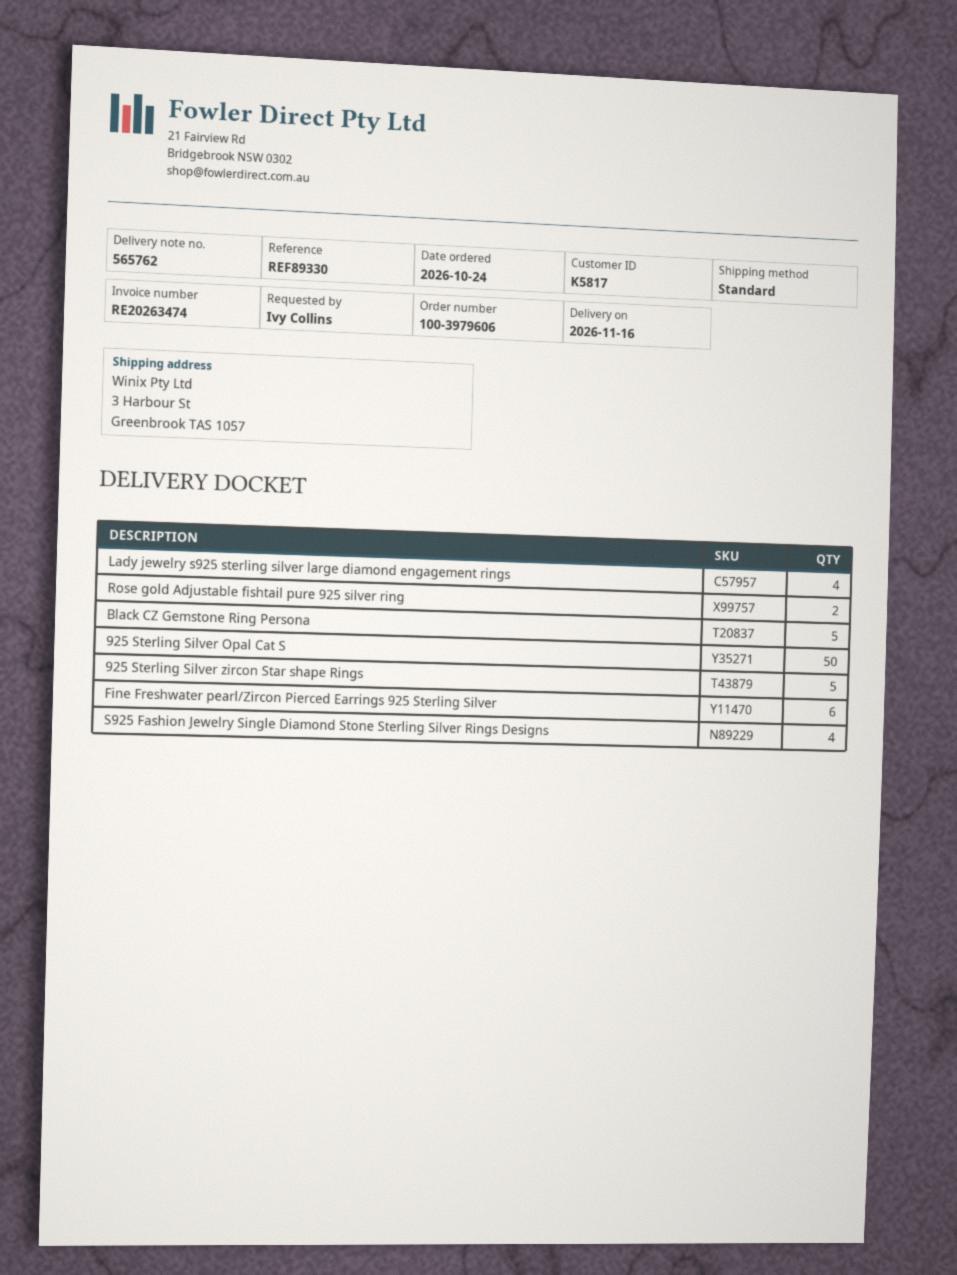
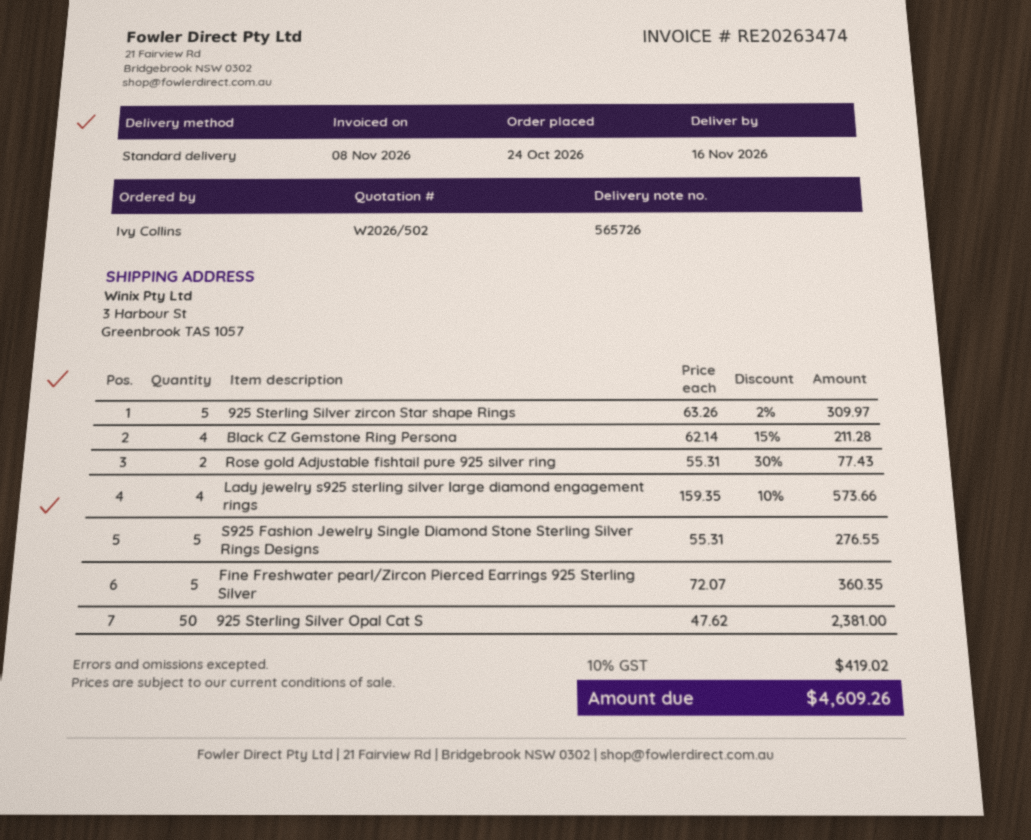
delivery note number: 565762 -> 565726
Black CZ Gemstone Ring Persona: 5 -> 4
Fine Freshwater pearl/Zircon Pierced Earrings 925 Sterling Silver: 6 -> 5
S925 Fashion Jewelry Single Diamond Stone Sterling Silver Rings Designs: 4 -> 5

